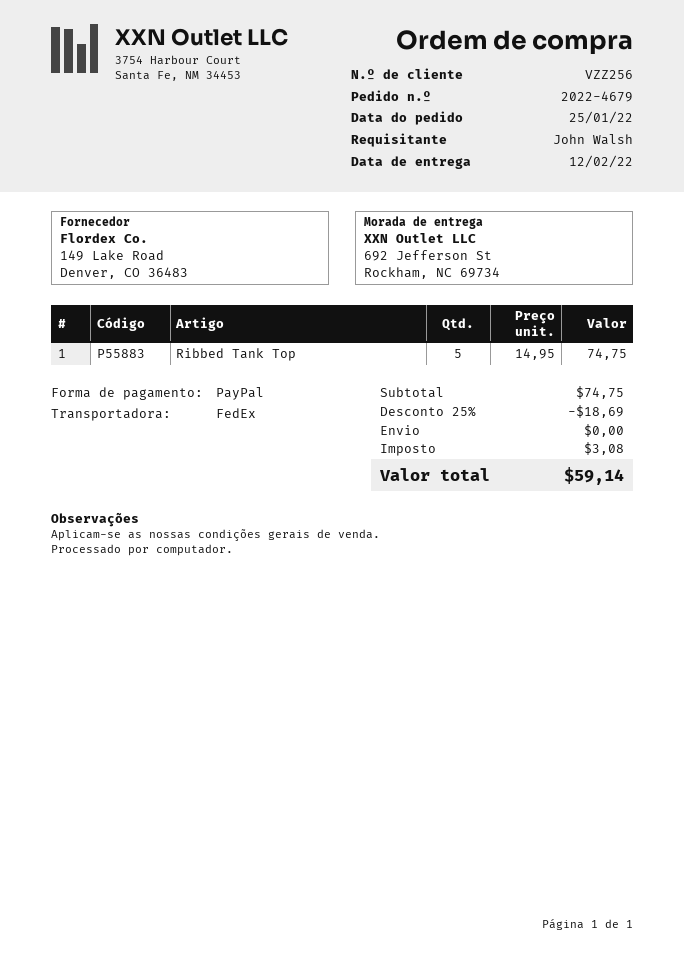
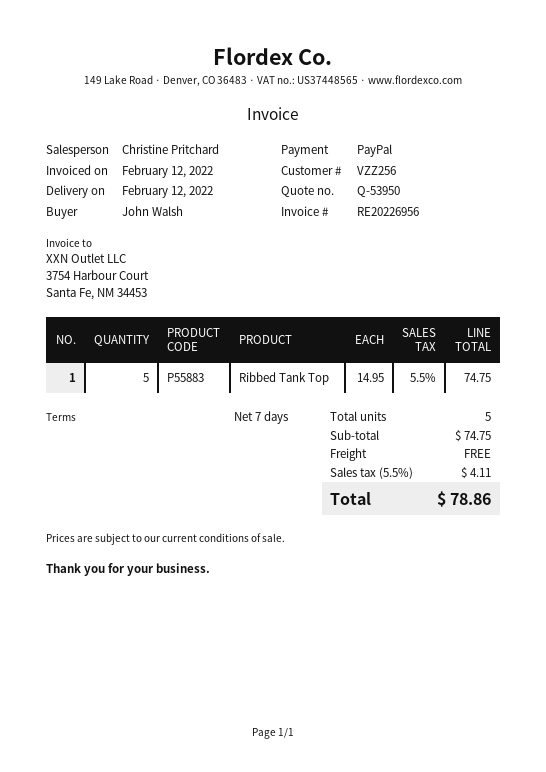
discount: 25% = 18.69 -> none
tax: 3.08 -> 4.11
total: 59.14 -> 78.86

